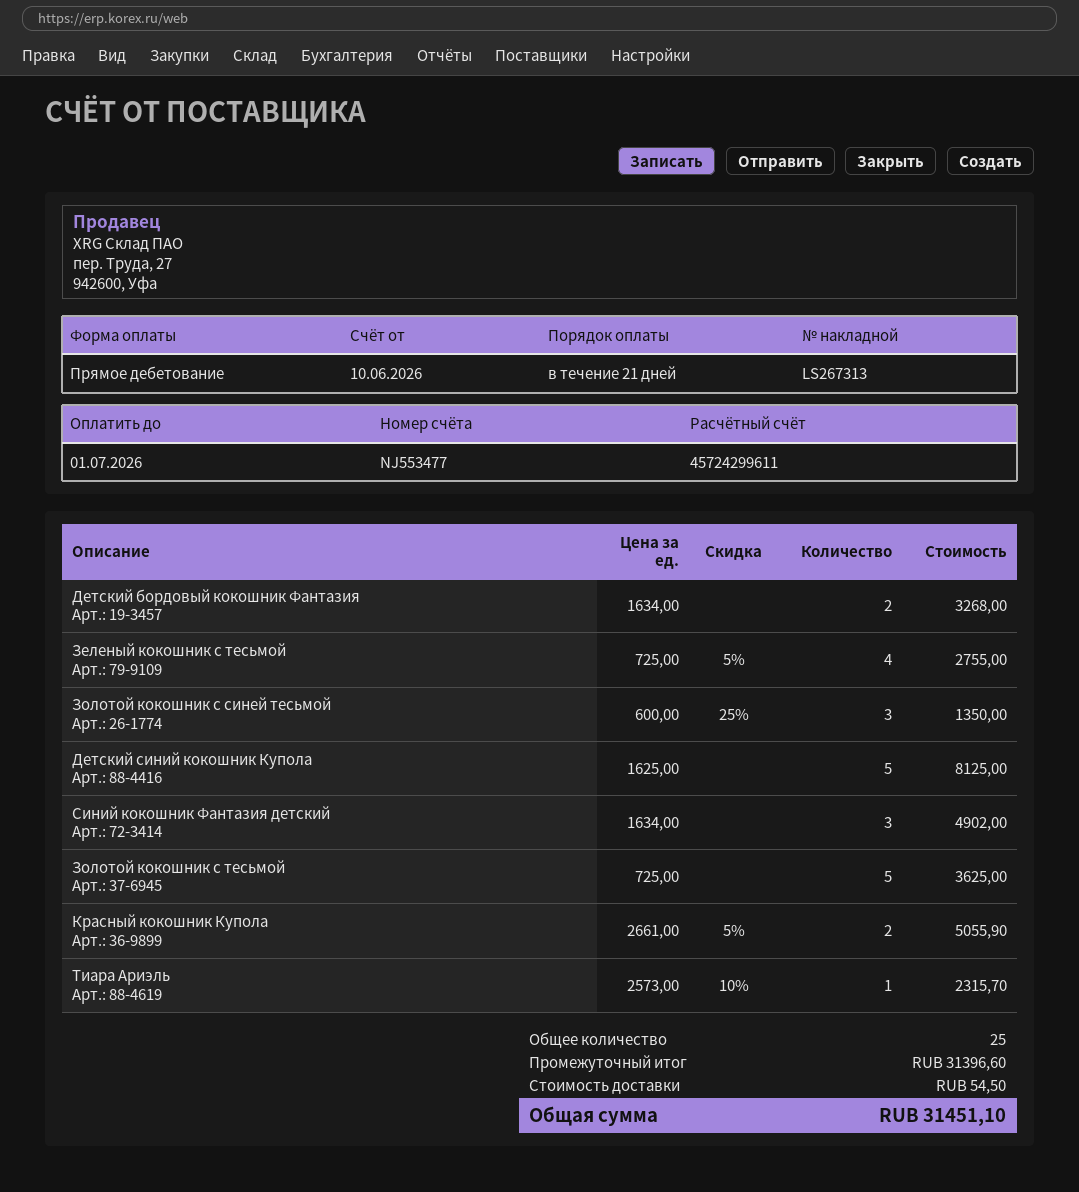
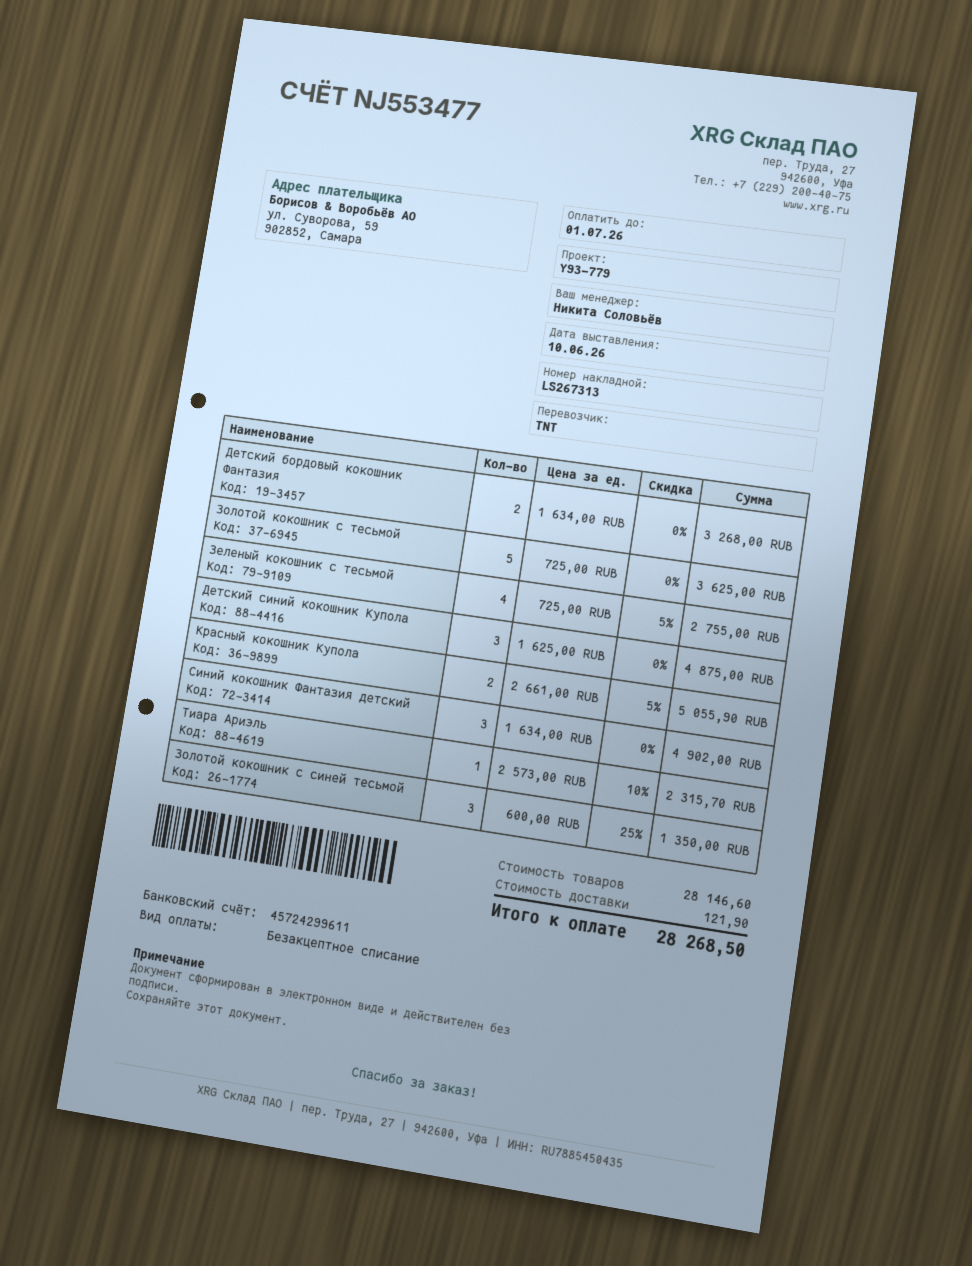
Детский синий кокошник Купола: 5 x 1625.00 = 8125.00 -> 3 x 1625.00 = 4875.00
subtotal: 31396.60 -> 28146.60
shipping: 54.50 -> 121.90
total: 31451.10 -> 28268.50

